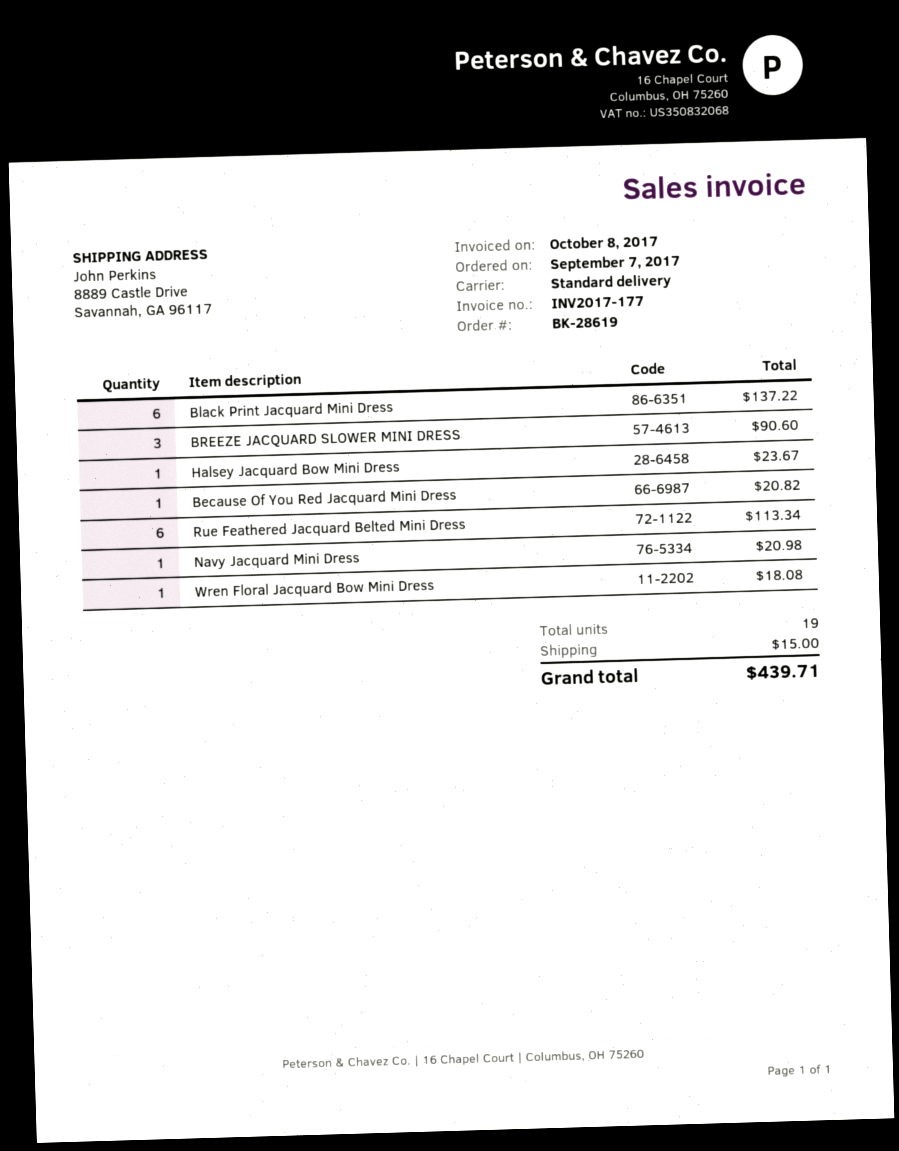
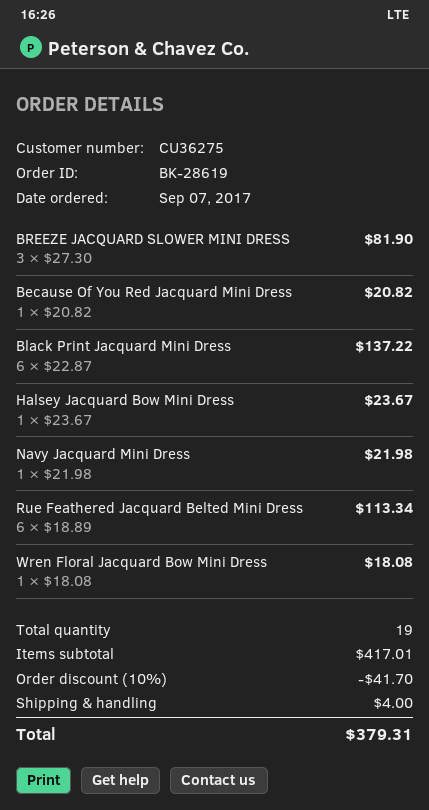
BREEZE JACQUARD SLOWER MINI DRESS: 3 for 90.60 -> 3 for 81.90
Navy Jacquard Mini Dress: 1 for 20.98 -> 1 for 21.98
discount: none -> 10% = 41.70
shipping: 15.00 -> 4.00
total: 439.71 -> 379.31

